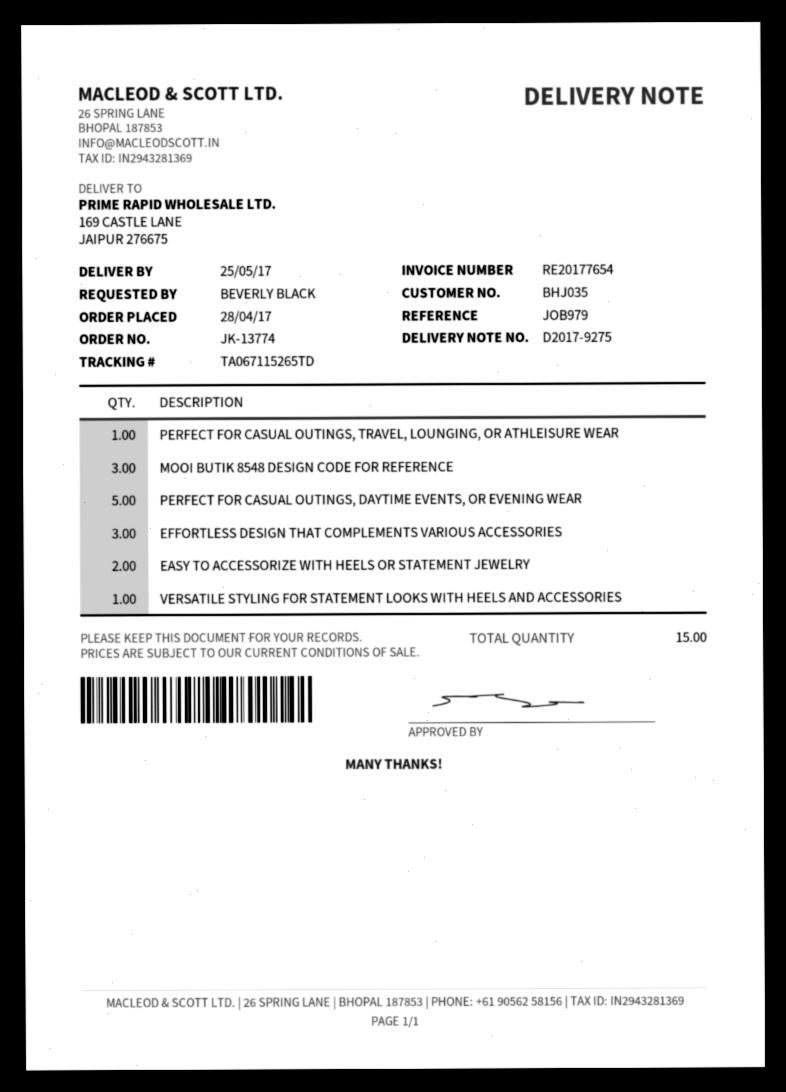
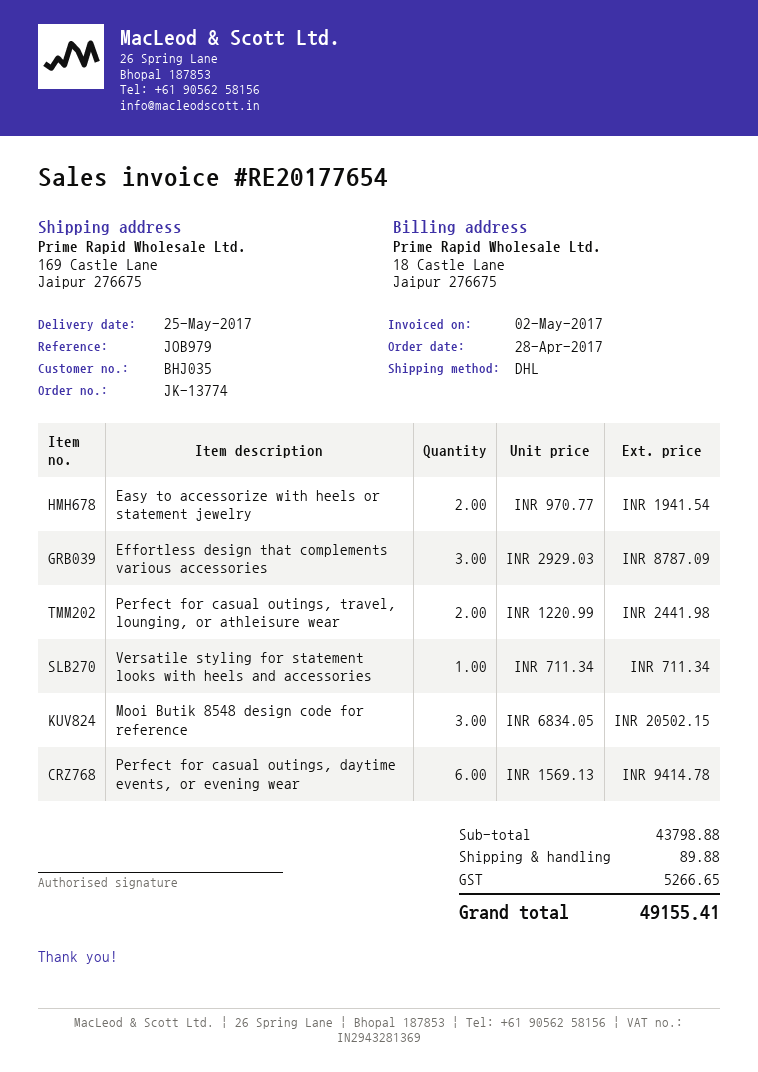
PERFECT FOR CASUAL OUTINGS, TRAVEL, LOUNGING, OR ATHLEISURE WEAR: 1 -> 2
PERFECT FOR CASUAL OUTINGS, DAYTIME EVENTS, OR EVENING WEAR: 5 -> 6

